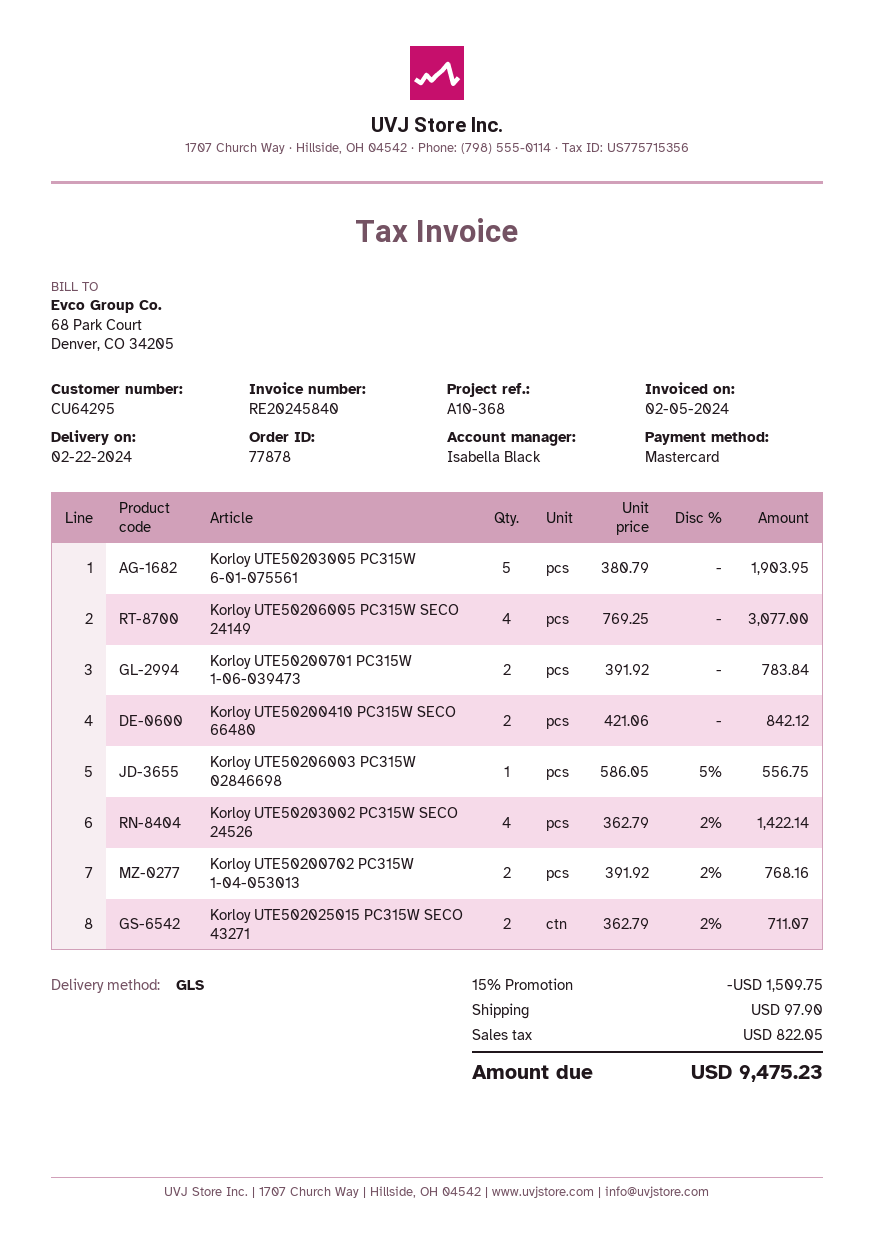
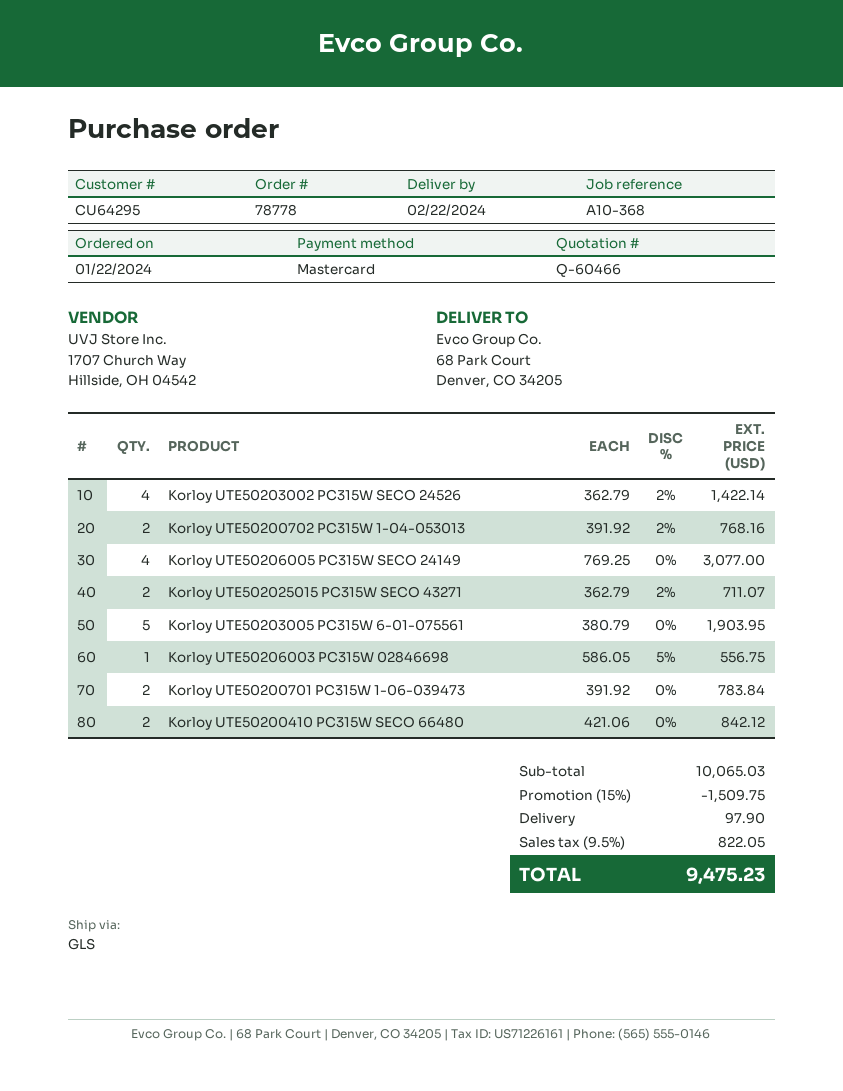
order number: 77878 -> 78778

